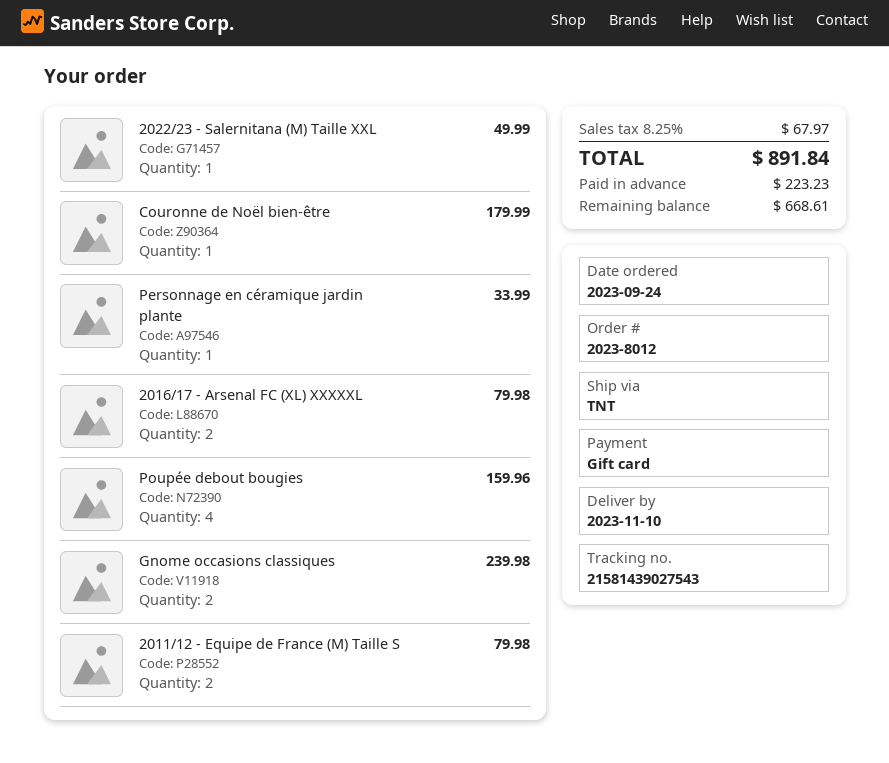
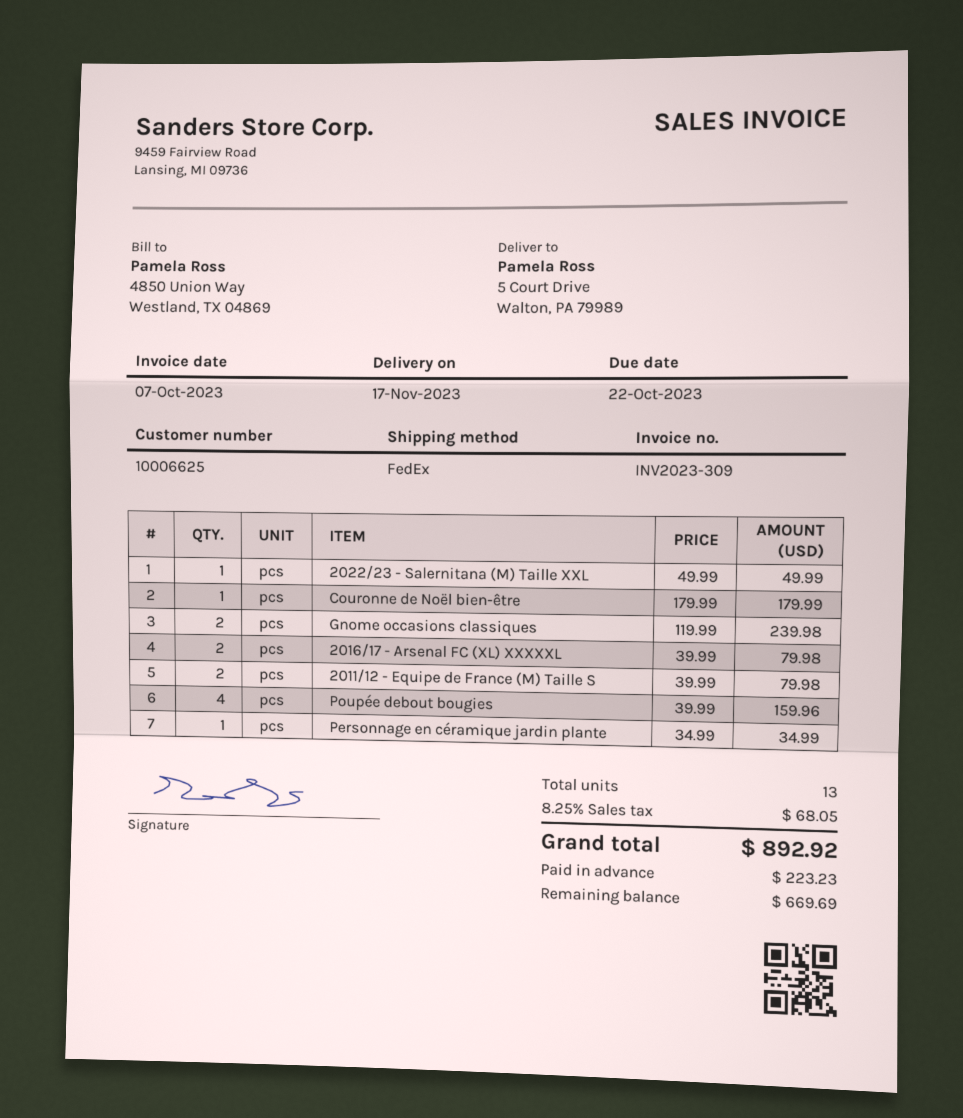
delivery date: 2023-11-10 -> 2023-11-17
shipping method: TNT -> FedEx
Personnage en céramique jardin plante: 1 for 33.99 -> 1 for 34.99
tax: 8.25% = 67.97 -> 8.25% = 68.05
total: 891.84 -> 892.92
balance: 668.61 -> 669.69

